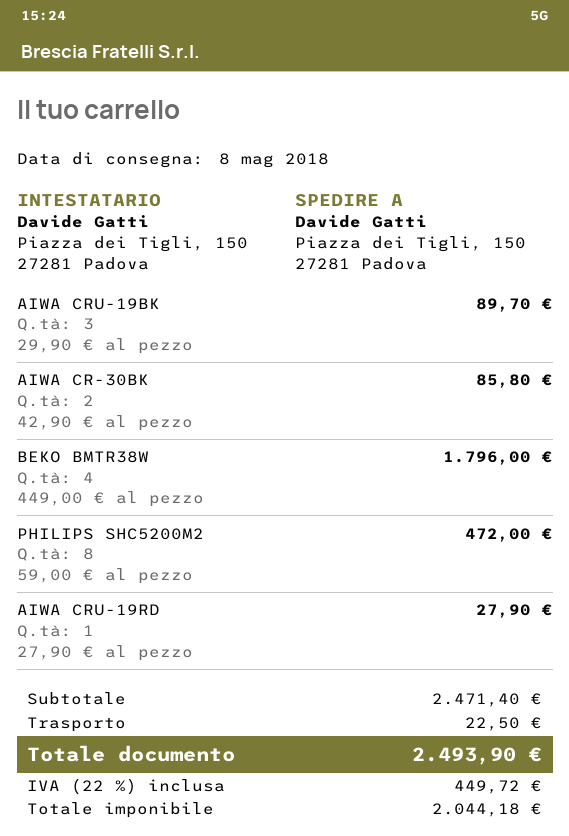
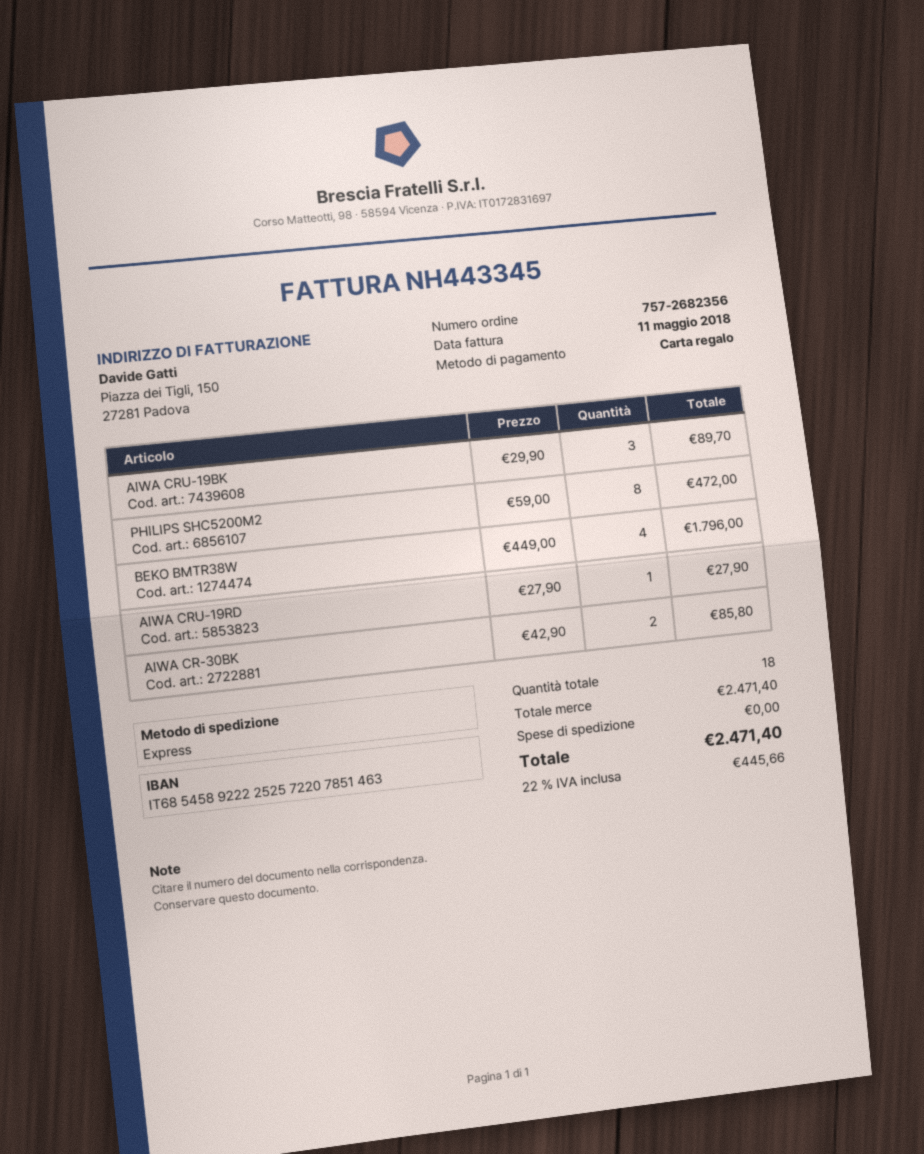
shipping: 22.50 -> 0.00
tax: 22% = 449.72 -> 22% = 445.66
total: 2493.90 -> 2471.40

